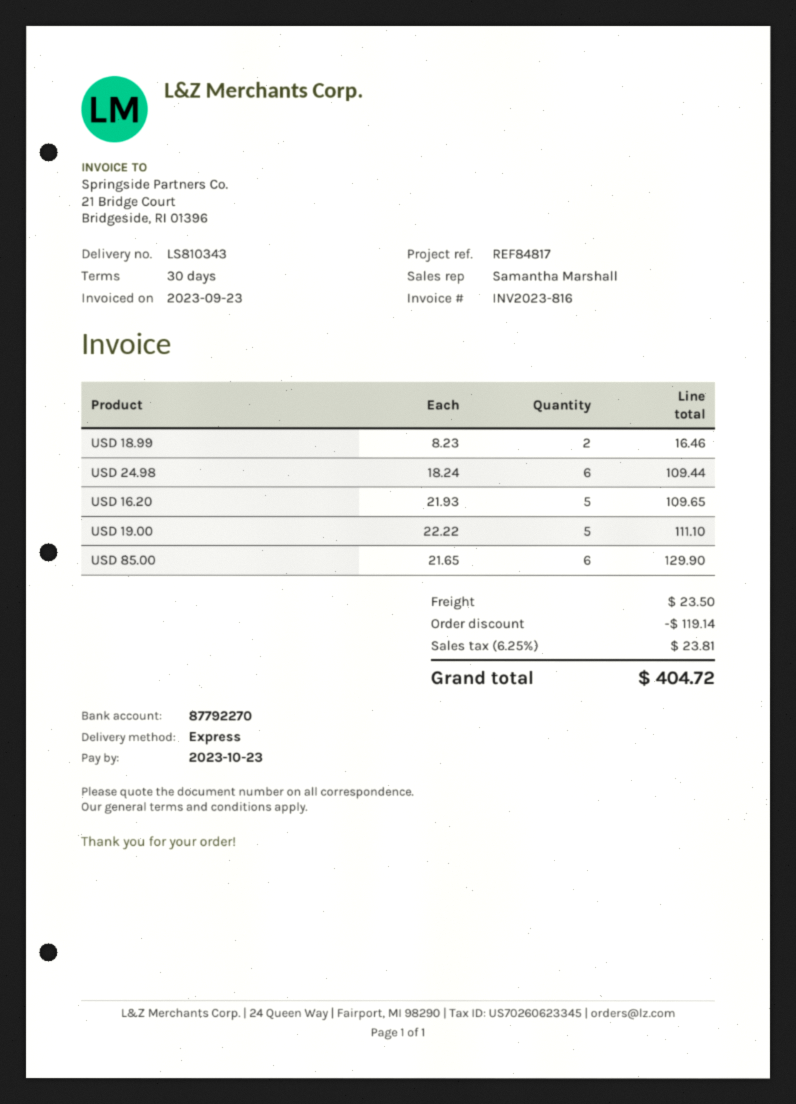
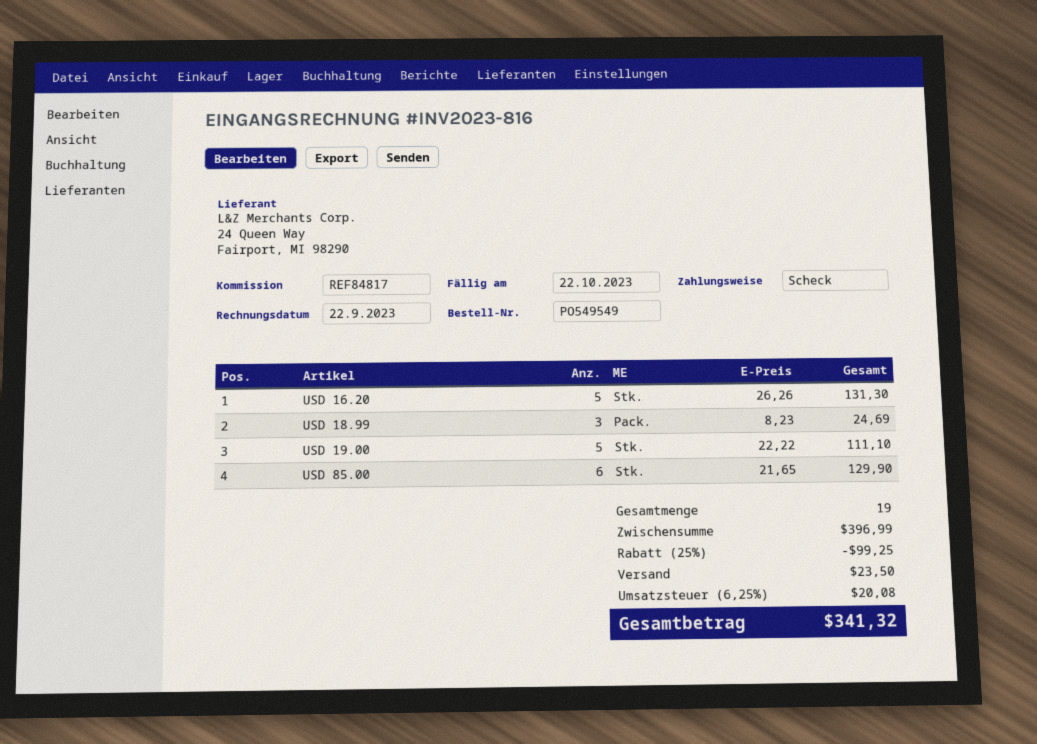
invoice date: 2023-09-23 -> 2023-09-22
due date: 2023-10-23 -> 2023-10-22
USD 18.99: 2 x 8.23 = 16.46 -> 3 x 8.23 = 24.69
USD 24.98: 6 x 18.24 = 109.44 -> none
USD 16.20: 5 x 21.93 = 109.65 -> 5 x 26.26 = 131.30
discount: 119.14 -> 99.25
tax: 6.25% = 23.81 -> 6.25% = 20.08
total: 404.72 -> 341.32

